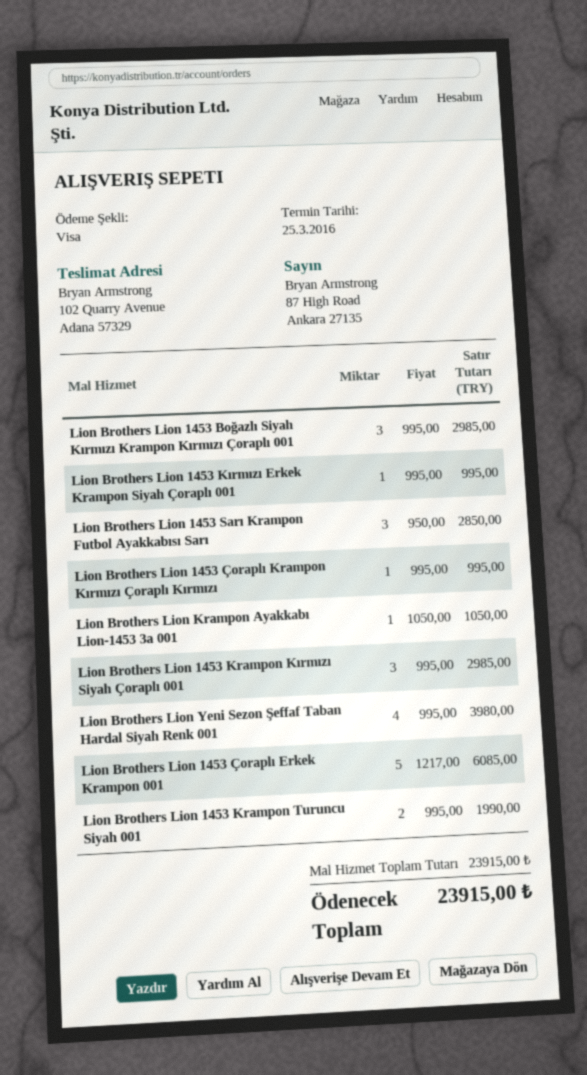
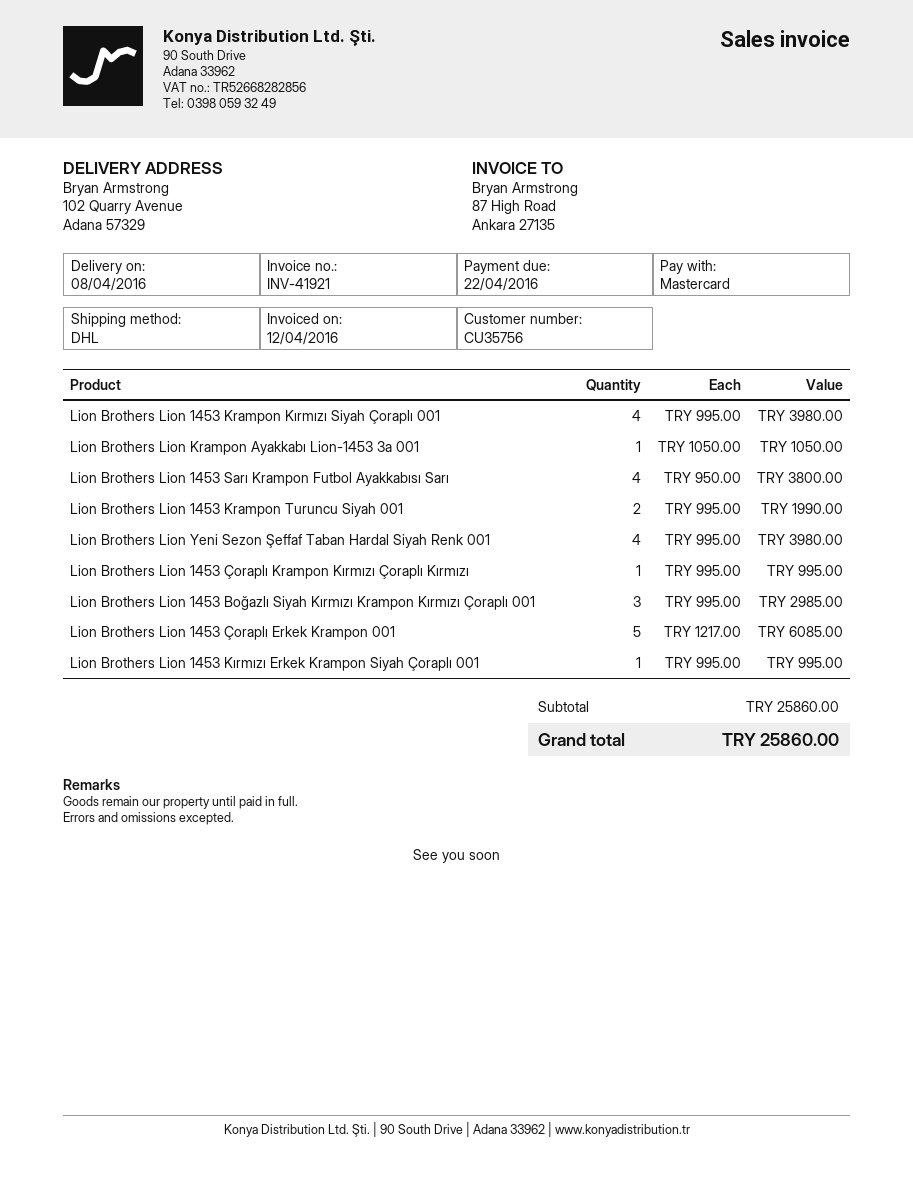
delivery date: 2016-03-25 -> 2016-04-08
payment method: Visa -> Mastercard
Lion Brothers Lion 1453 Sarı Krampon Futbol Ayakkabısı Sarı: 3 x 950.00 = 2850.00 -> 4 x 950.00 = 3800.00
Lion Brothers Lion 1453 Krampon Kırmızı Siyah Çoraplı 001: 3 x 995.00 = 2985.00 -> 4 x 995.00 = 3980.00
subtotal: 23915.00 -> 25860.00
total: 23915.00 -> 25860.00

